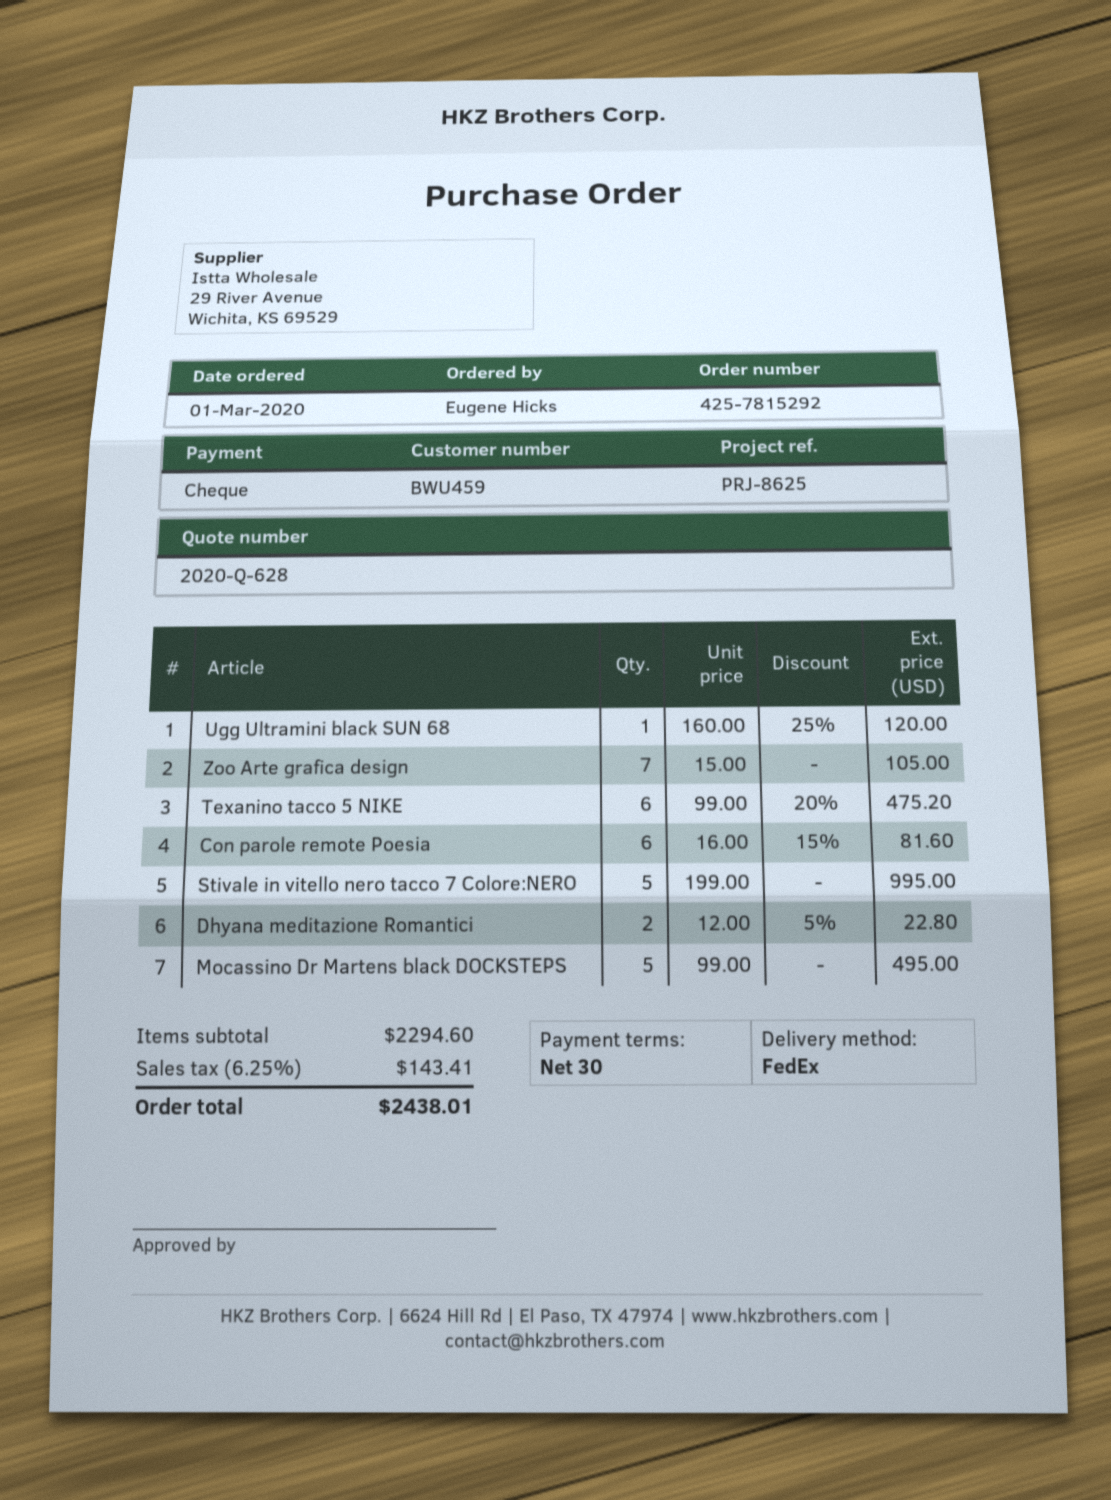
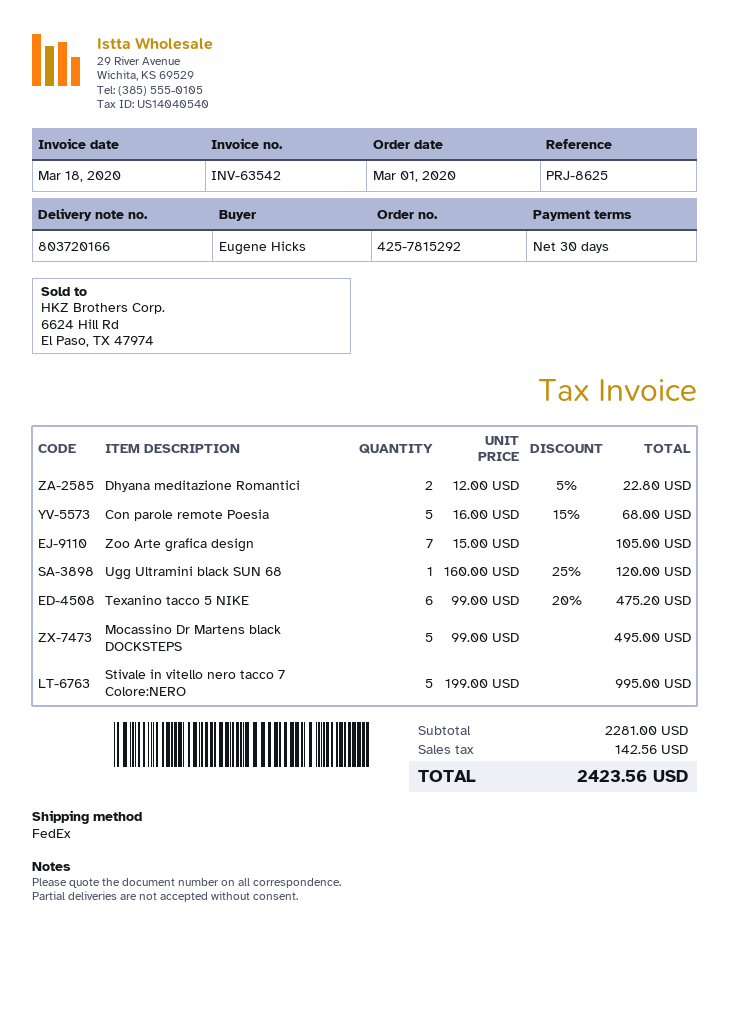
Con parole remote Poesia: 6 x 16.00 - 15% = 81.60 -> 5 x 16.00 - 15% = 68.00
subtotal: 2294.60 -> 2281.00
tax: 143.41 -> 142.56
total: 2438.01 -> 2423.56

